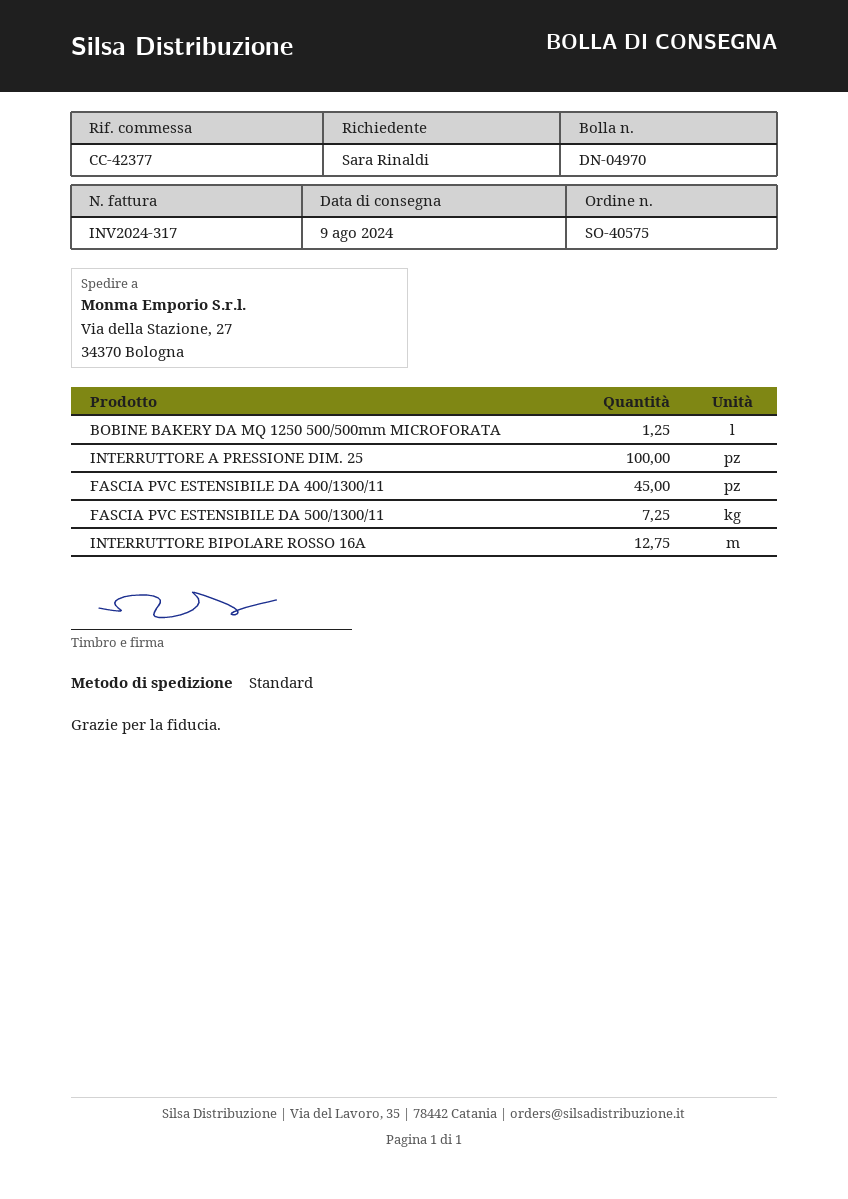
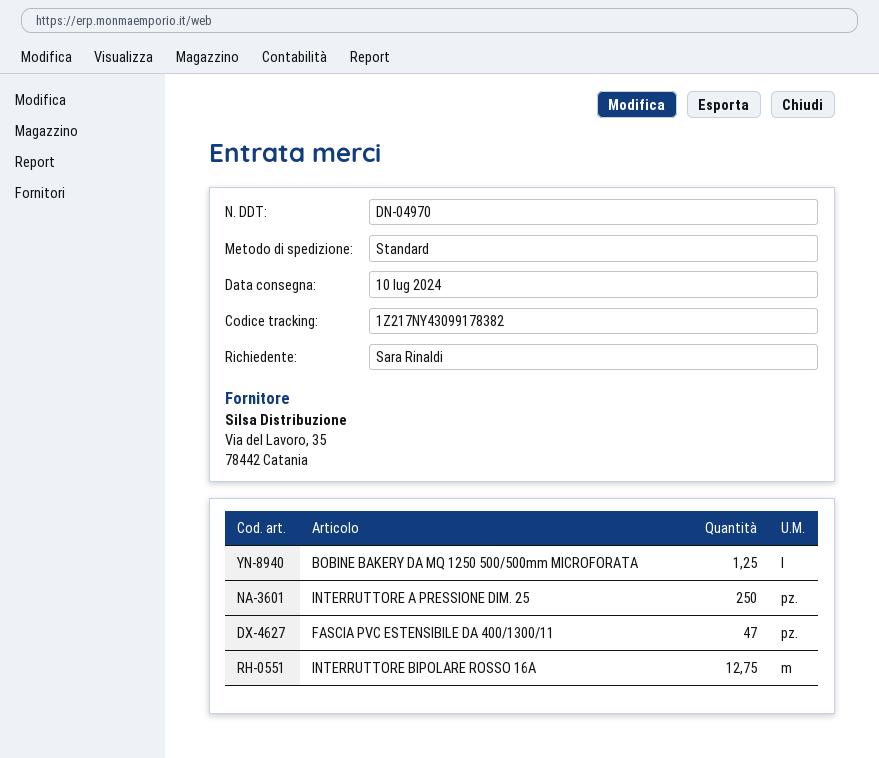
delivery date: 2024-08-09 -> 2024-07-10
INTERRUTTORE A PRESSIONE DIM. 25: 100 -> 250
FASCIA PVC ESTENSIBILE DA 400/1300/11: 45 -> 47
FASCIA PVC ESTENSIBILE DA 500/1300/11: 7.25 -> none

